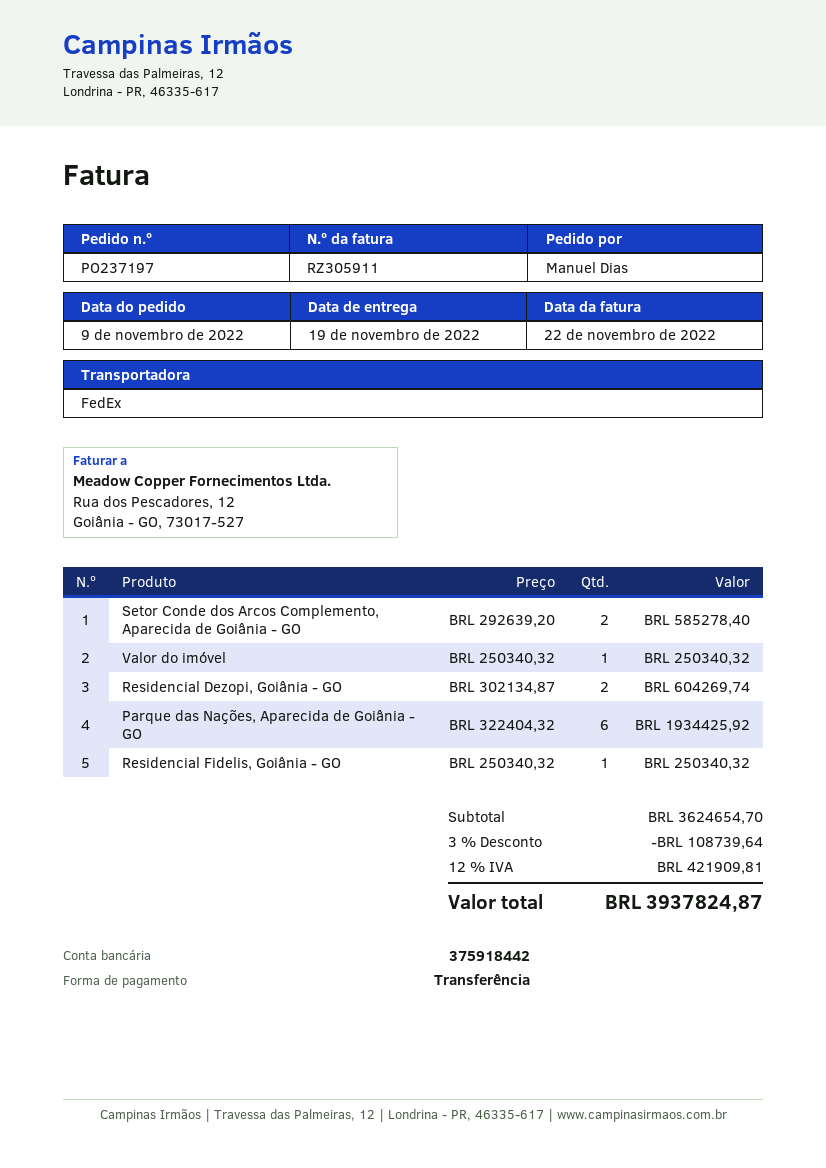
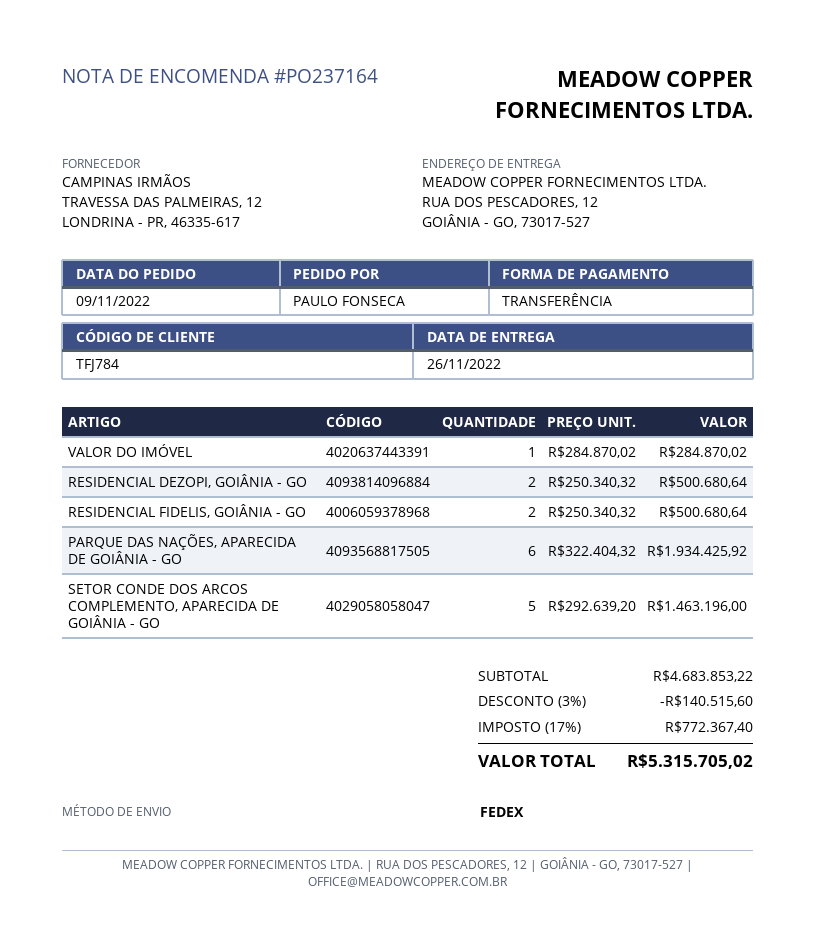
order number: PO237197 -> PO237164
delivery date: 2022-11-19 -> 2022-11-26
ordered by: Manuel Dias -> PAULO FONSECA
Setor Conde dos Arcos Complemento, Aparecida de Goiânia - GO: 2 x 292639.20 = 585278.40 -> 5 x 292639.20 = 1463196.00
Valor do imóvel: 1 x 250340.32 = 250340.32 -> 1 x 284870.02 = 284870.02
Residencial Dezopi, Goiânia - GO: 2 x 302134.87 = 604269.74 -> 2 x 250340.32 = 500680.64
Residencial Fidelis, Goiânia - GO: 1 x 250340.32 = 250340.32 -> 2 x 250340.32 = 500680.64
subtotal: 3624654.70 -> 4683853.22
discount: 3% = 108739.64 -> 3% = 140515.60
tax: 12% = 421909.81 -> 17% = 772367.40
total: 3937824.87 -> 5315705.02

